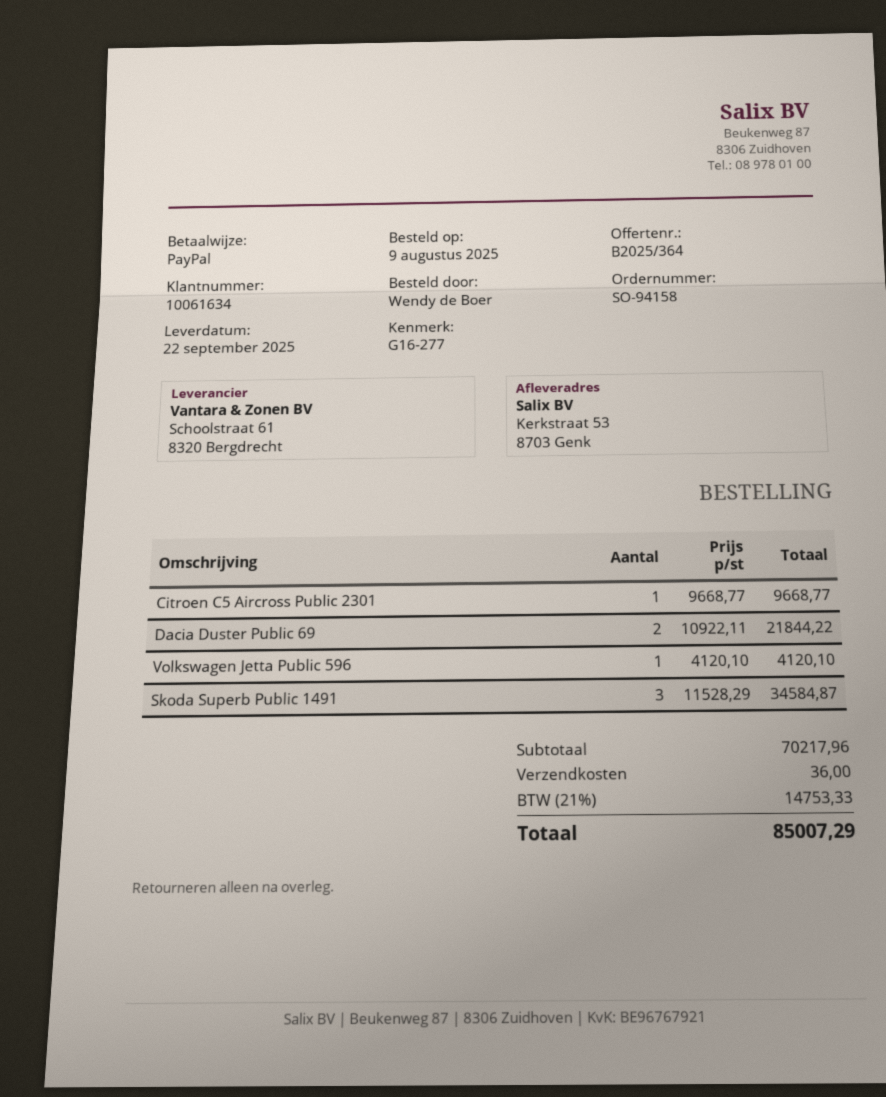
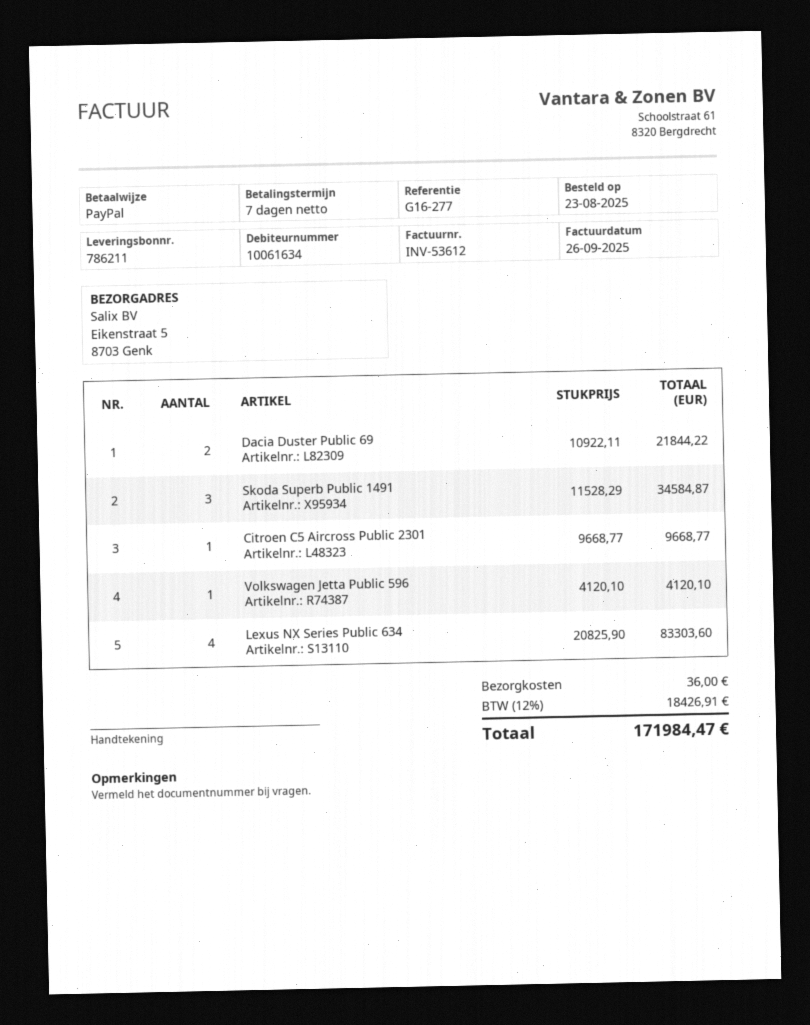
order date: 2025-08-09 -> 2025-08-23
ship to: Kerkstraat 53, 8703 Genk -> Eikenstraat 5, 8703 Genk
Lexus NX Series Public 634: none -> 4 x 20825.90 = 83303.60
tax: 21% = 14753.33 -> 12% = 18426.91
total: 85007.29 -> 171984.47

